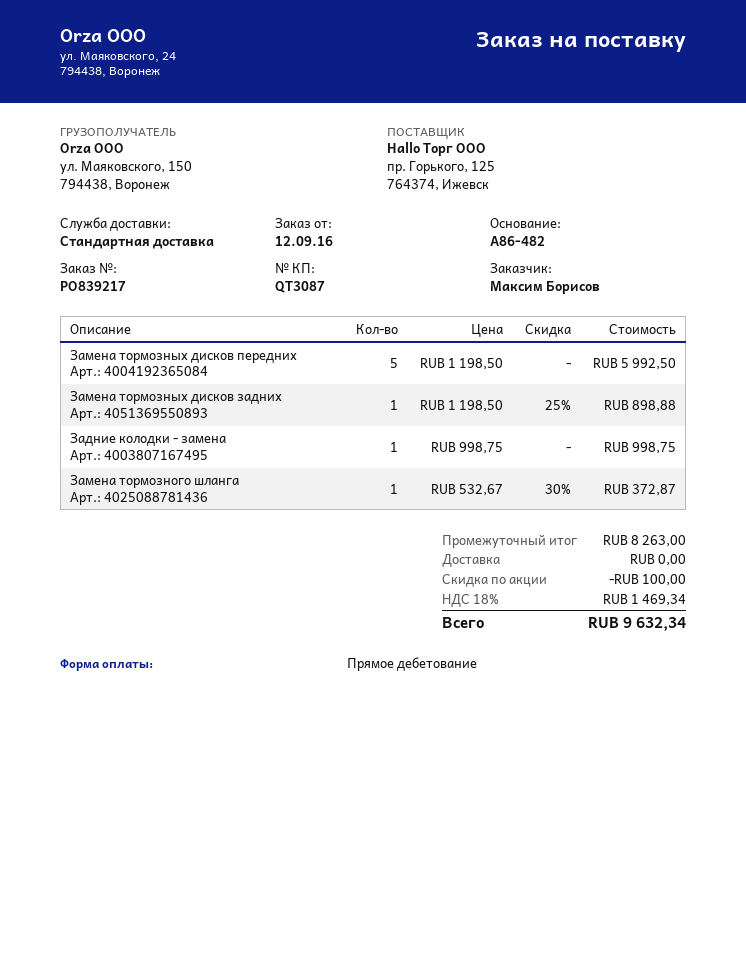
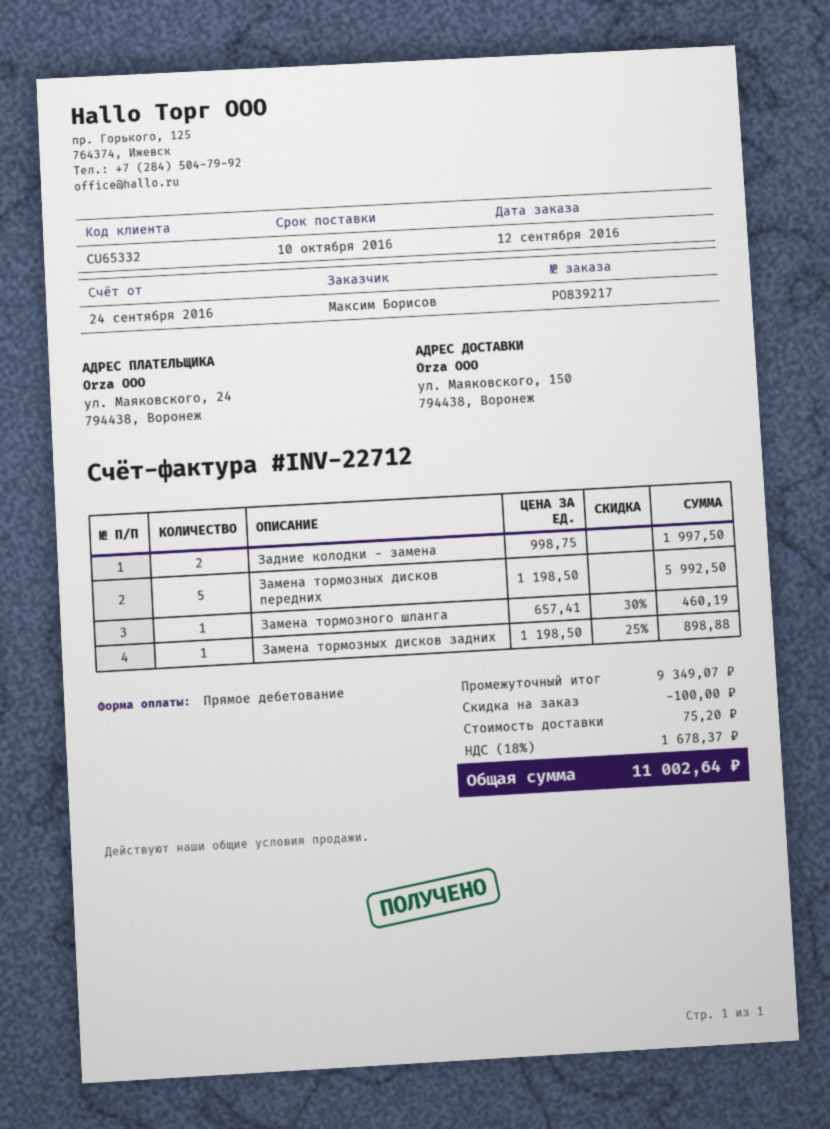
Задние колодки - замена: 1 x 998.75 = 998.75 -> 2 x 998.75 = 1997.50
Замена тормозного шланга: 1 x 532.67 - 30% = 372.87 -> 1 x 657.41 - 30% = 460.19
subtotal: 8263.00 -> 9349.07
shipping: 0.00 -> 75.20
tax: 18% = 1469.34 -> 18% = 1678.37
total: 9632.34 -> 11002.64

